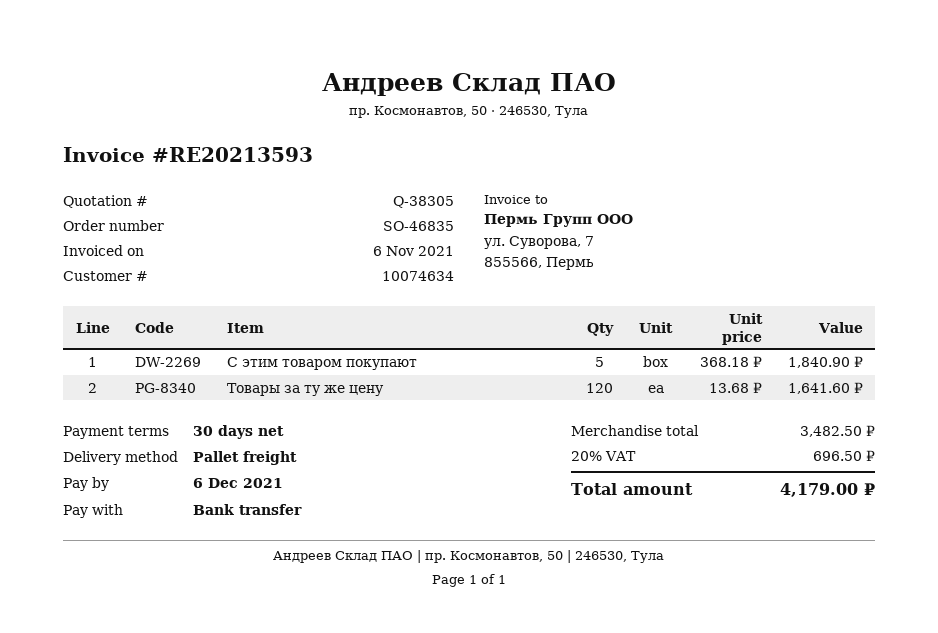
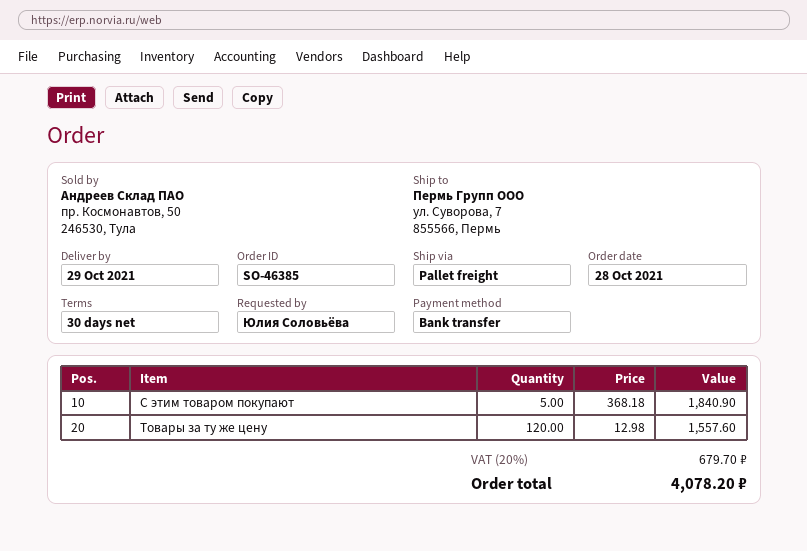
order number: SO-46835 -> SO-46385
Товары за ту же цену: 120 x 13.68 = 1641.60 -> 120 x 12.98 = 1557.60
tax: 20% = 696.50 -> 20% = 679.70
total: 4179.00 -> 4078.20

